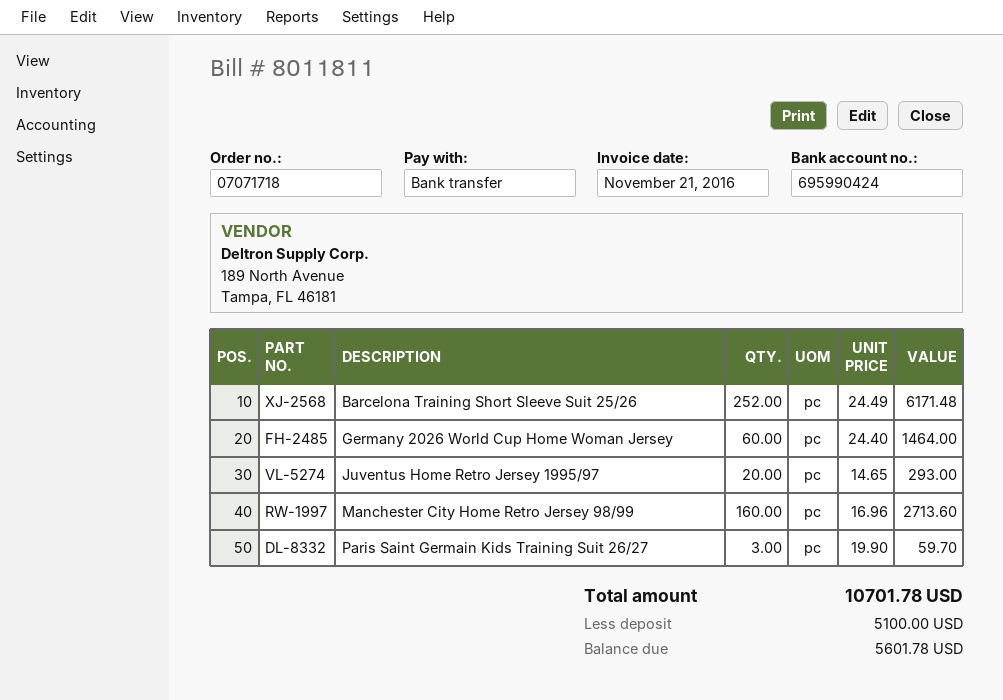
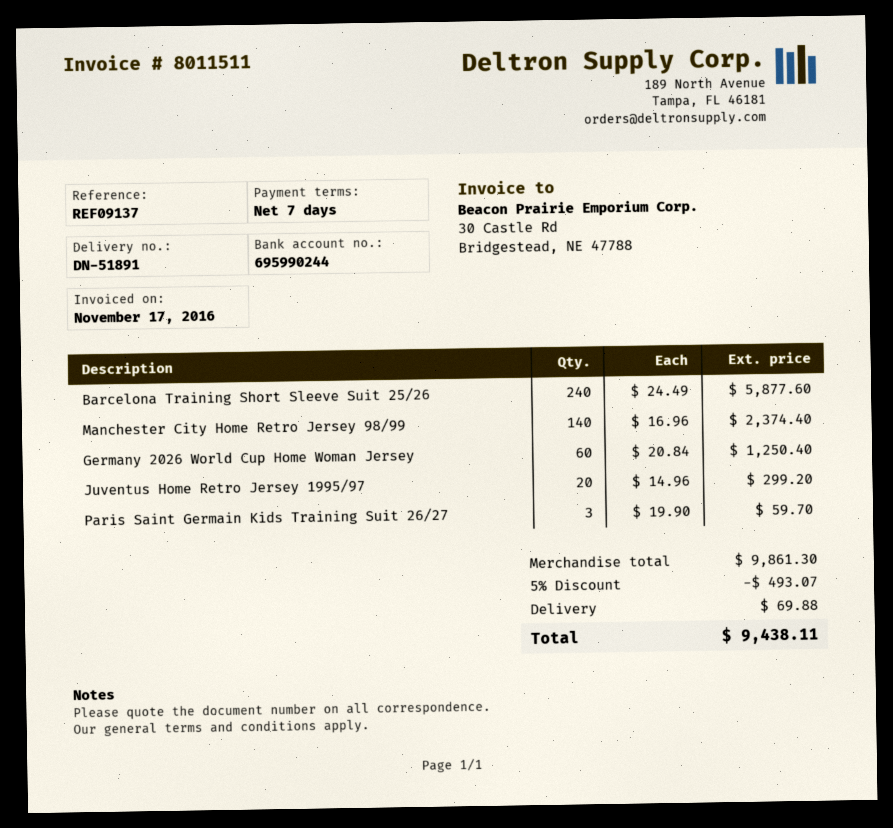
invoice number: 8011811 -> 8011511
invoice date: 2016-11-21 -> 2016-11-17
bank account: 695990424 -> 695990244
Barcelona Training Short Sleeve Suit 25/26: 252 x 24.49 = 6171.48 -> 240 x 24.49 = 5877.60
Germany 2026 World Cup Home Woman Jersey: 60 x 24.40 = 1464.00 -> 60 x 20.84 = 1250.40
Juventus Home Retro Jersey 1995/97: 20 x 14.65 = 293.00 -> 20 x 14.96 = 299.20
Manchester City Home Retro Jersey 98/99: 160 x 16.96 = 2713.60 -> 140 x 16.96 = 2374.40
discount: none -> 5% = 493.07
shipping: none -> 69.88
total: 10701.78 -> 9438.11

